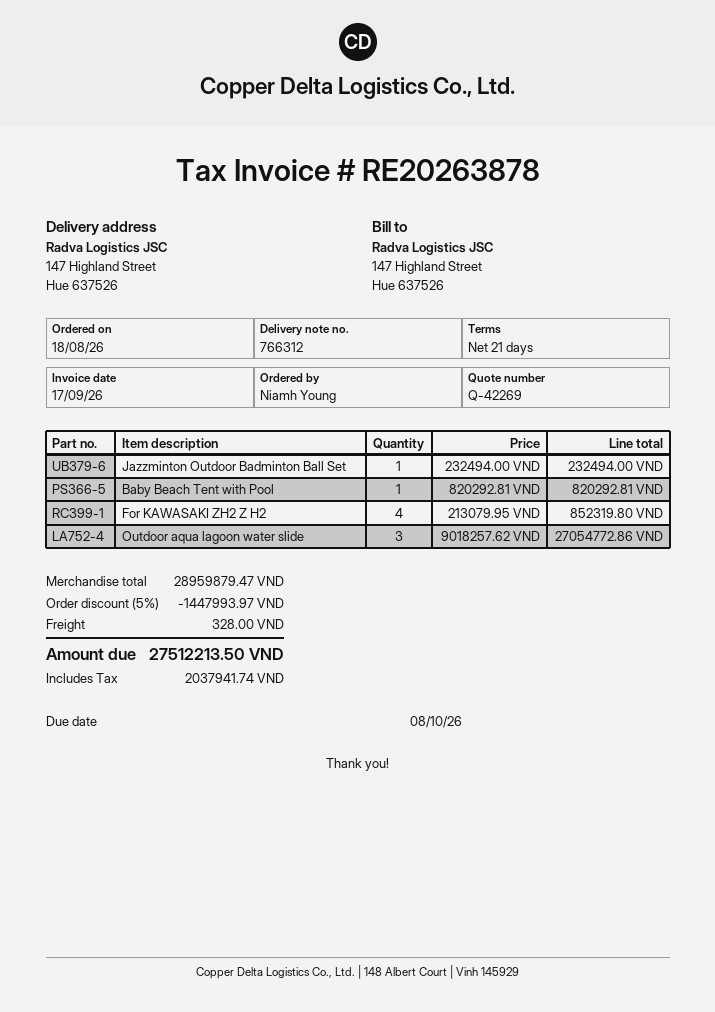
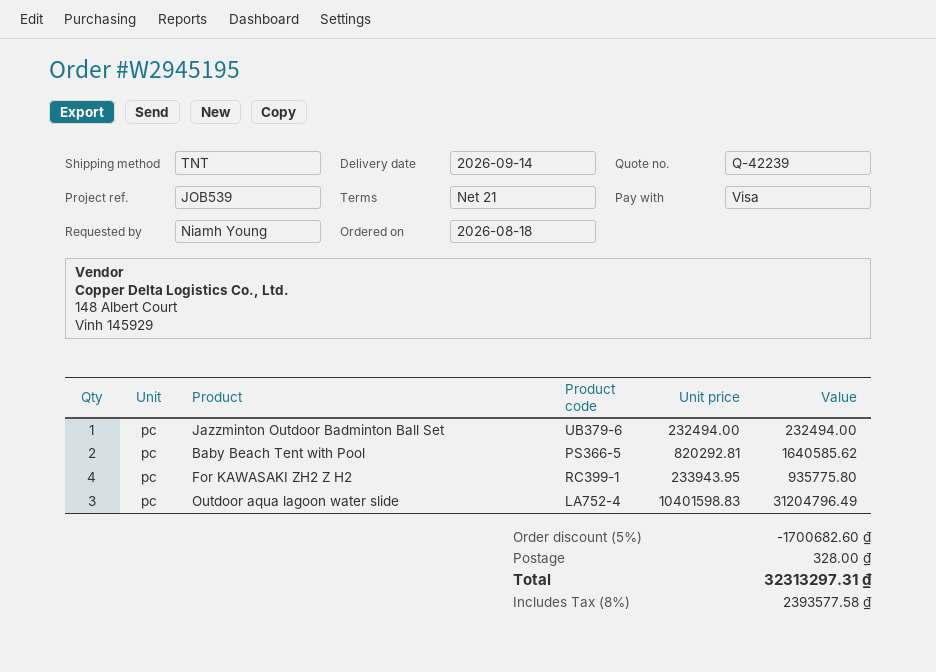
quote number: Q-42269 -> Q-42239
Baby Beach Tent with Pool: 1 x 820292.81 = 820292.81 -> 2 x 820292.81 = 1640585.62
For KAWASAKI ZH2 Z H2: 4 x 213079.95 = 852319.80 -> 4 x 233943.95 = 935775.80
Outdoor aqua lagoon water slide: 3 x 9018257.62 = 27054772.86 -> 3 x 10401598.83 = 31204796.49
discount: 5% = 1447993.97 -> 5% = 1700682.60
tax: 2037941.74 -> 2393577.58
total: 27512213.50 -> 32313297.31

